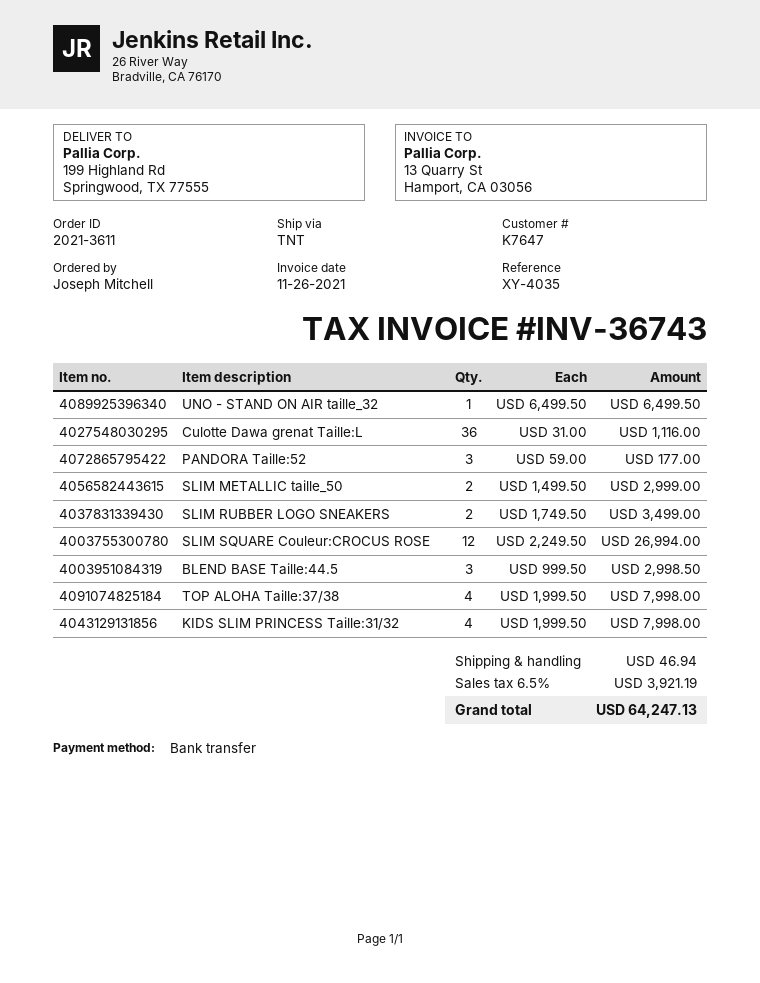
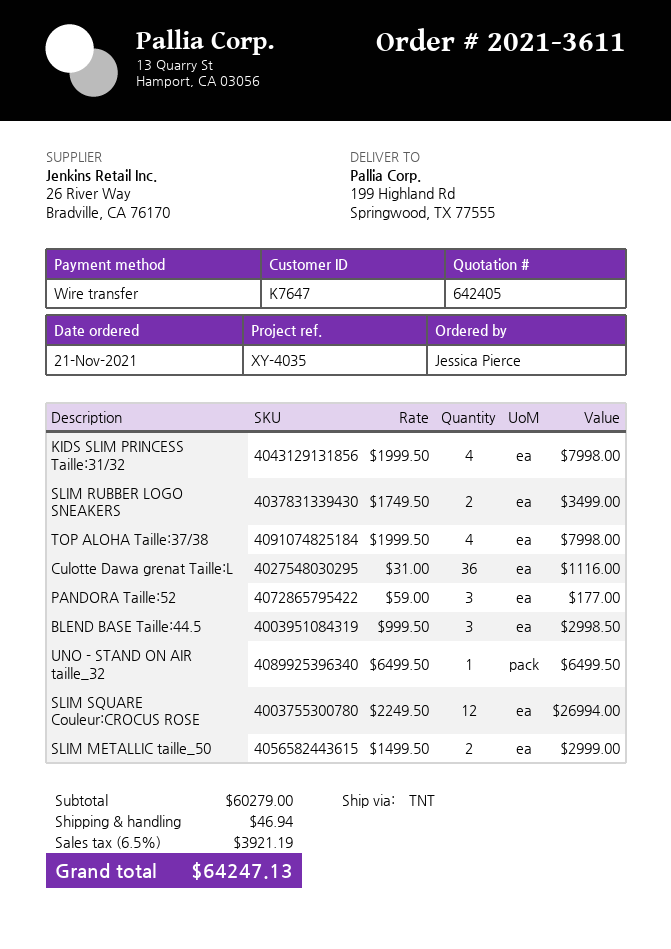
ordered by: Joseph Mitchell -> Jessica Pierce

